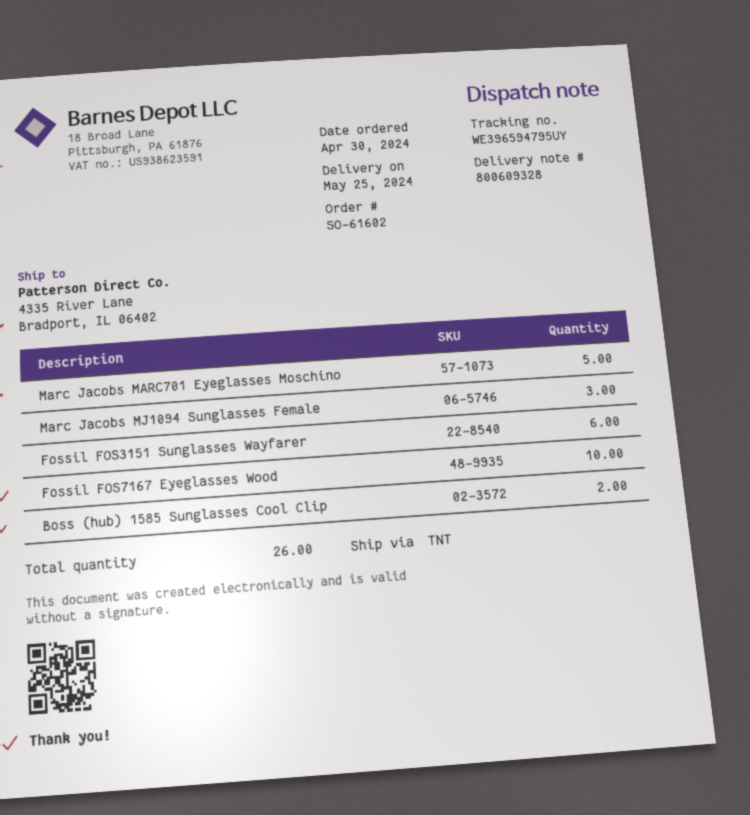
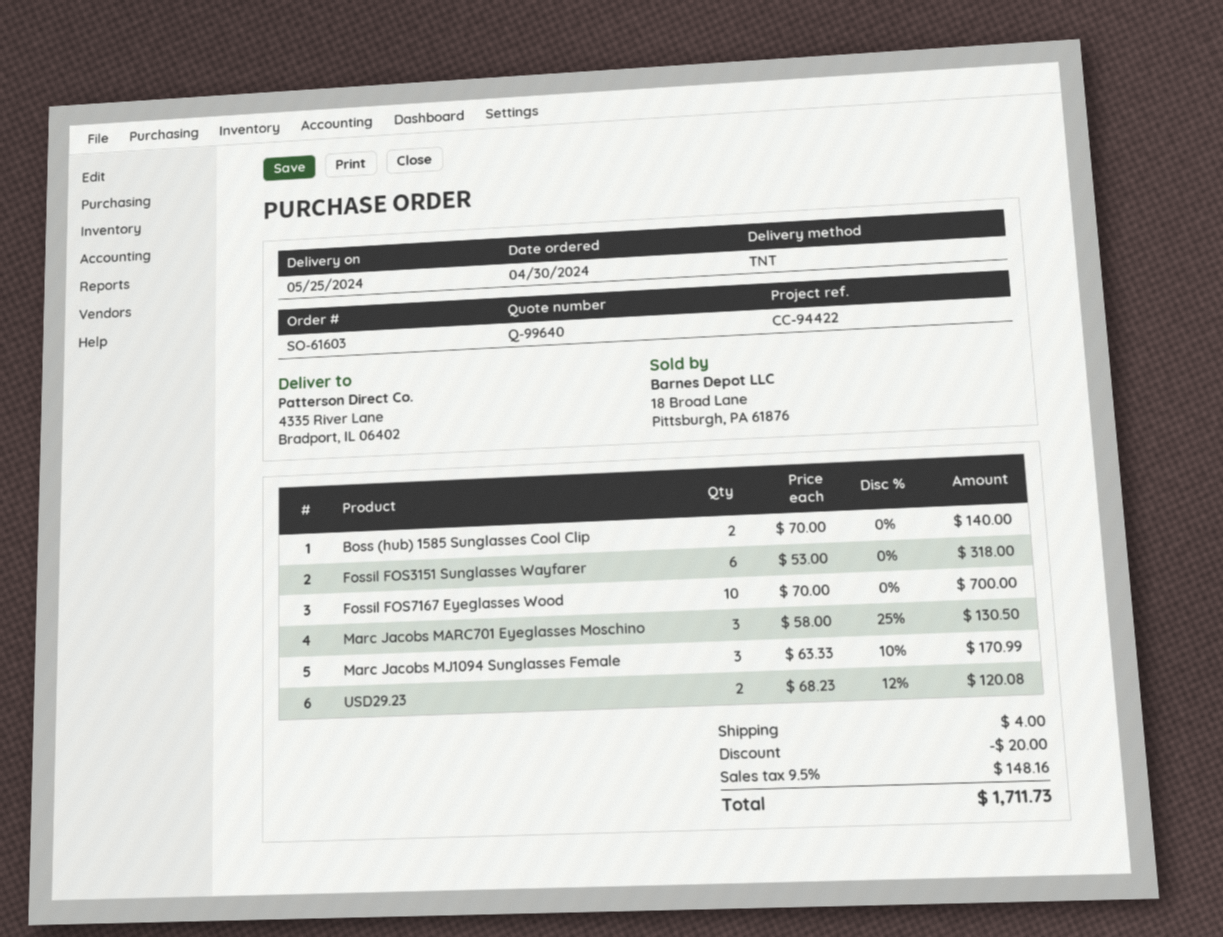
order number: SO-61602 -> SO-61603
Marc Jacobs MARC701 Eyeglasses Moschino: 5 -> 3
USD29.23: none -> 2

